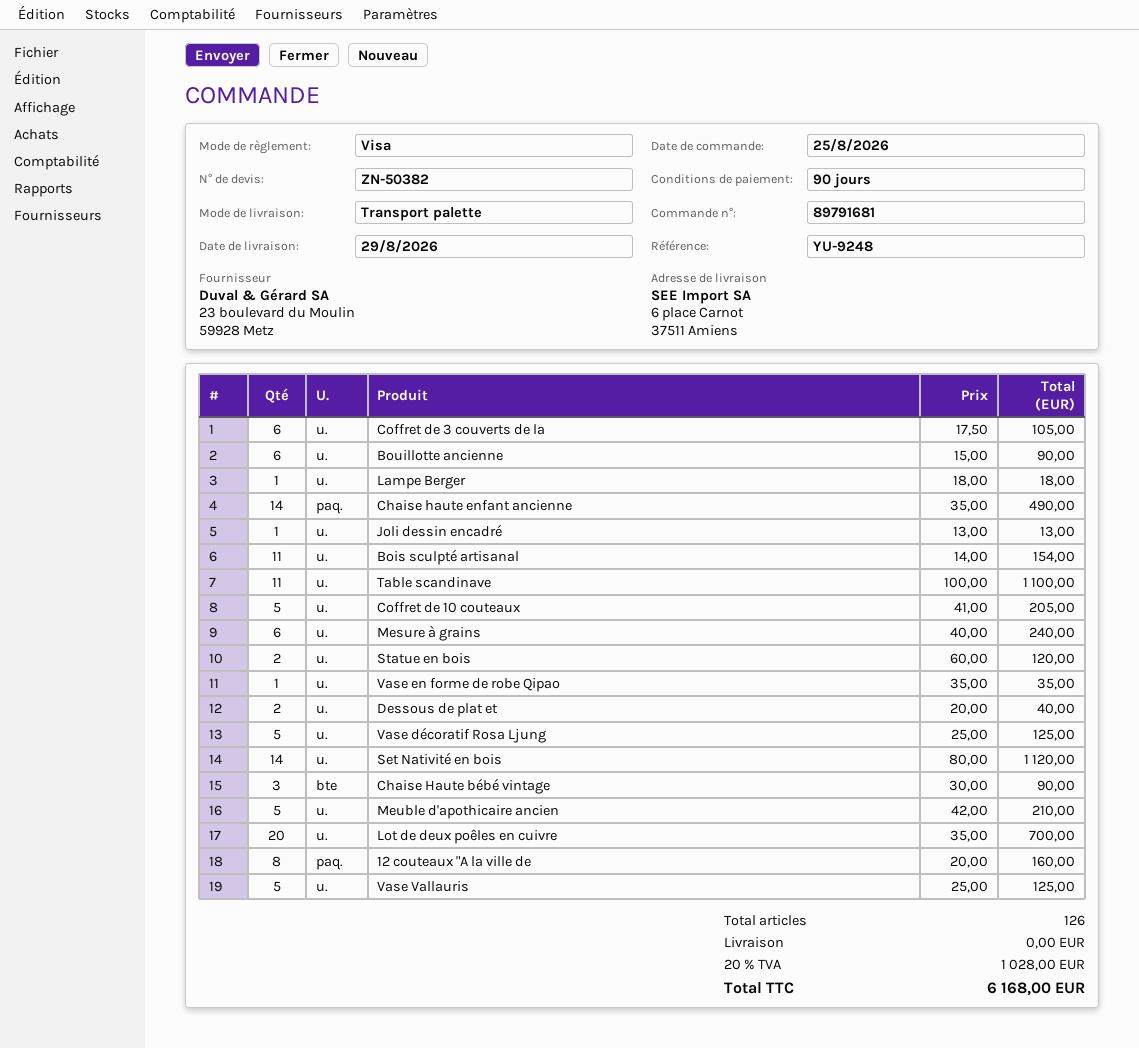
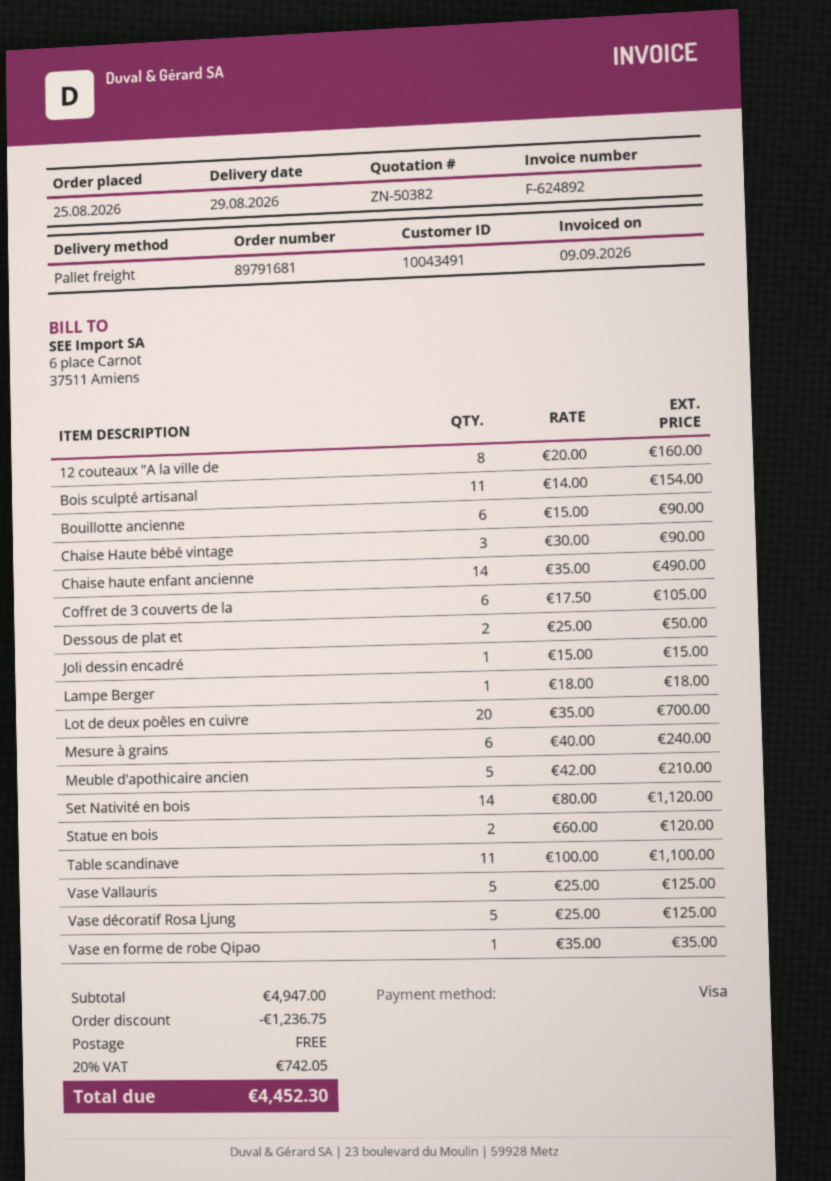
Joli dessin encadré: 1 x 13.00 = 13.00 -> 1 x 15.00 = 15.00
Coffret de 10 couteaux: 5 x 41.00 = 205.00 -> none
Dessous de plat et: 2 x 20.00 = 40.00 -> 2 x 25.00 = 50.00
discount: none -> 1236.75
tax: 20% = 1028.00 -> 20% = 742.05
total: 6168.00 -> 4452.30

